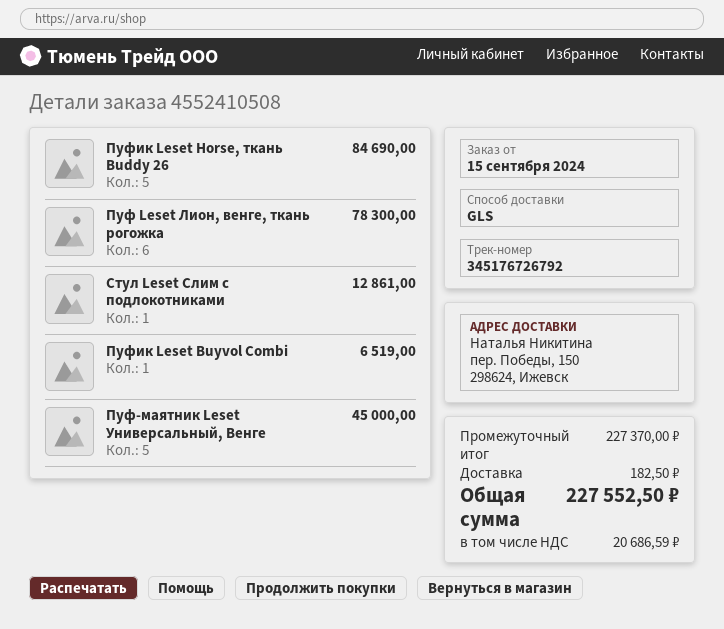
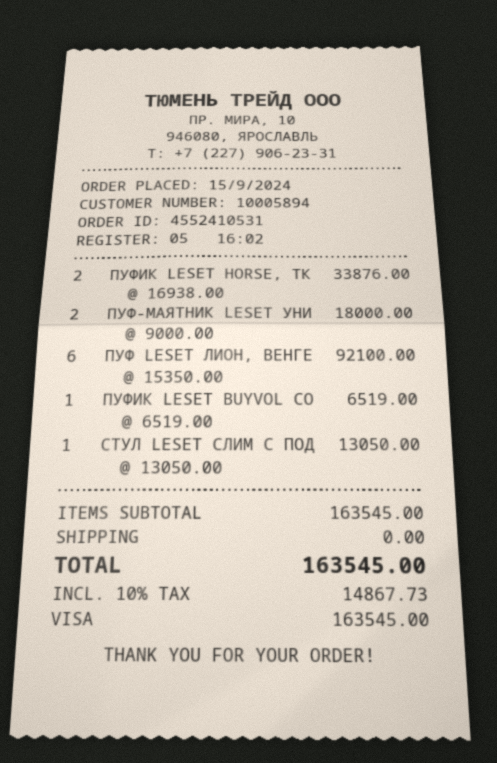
order number: 4552410508 -> 4552410531
Пуфик Leset Horse, ткань Buddy 26: 5 for 84690.00 -> 2 for 33876.00
Пуф Leset Лион, венге, ткань рогожка: 6 for 78300.00 -> 6 for 92100.00
Стул Leset Слим с подлокотниками: 1 for 12861.00 -> 1 for 13050.00
Пуф-маятник Leset Универсальный, Венге: 5 for 45000.00 -> 2 for 18000.00
subtotal: 227370.00 -> 163545.00
shipping: 182.50 -> 0.00
tax: 20686.59 -> 14867.73
total: 227552.50 -> 163545.00

